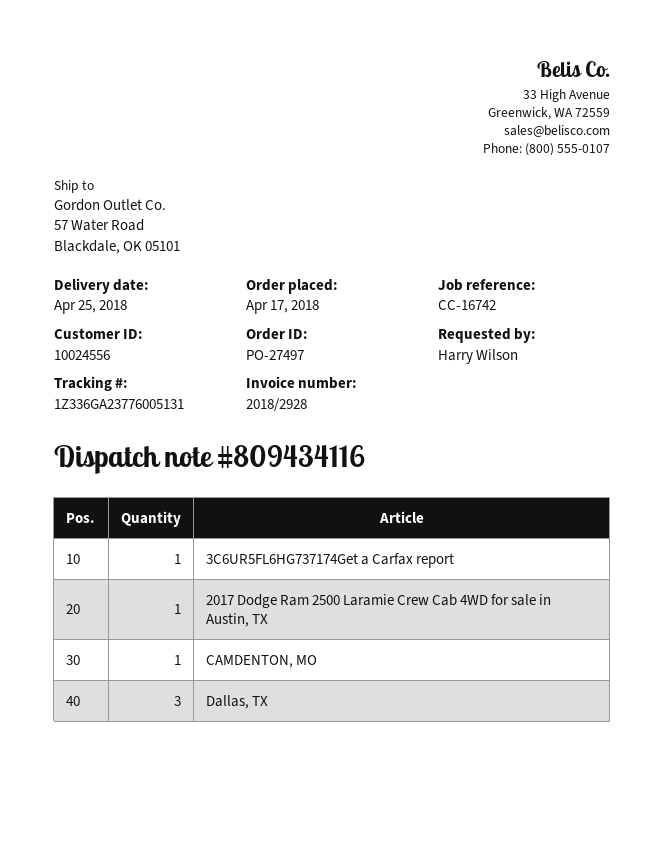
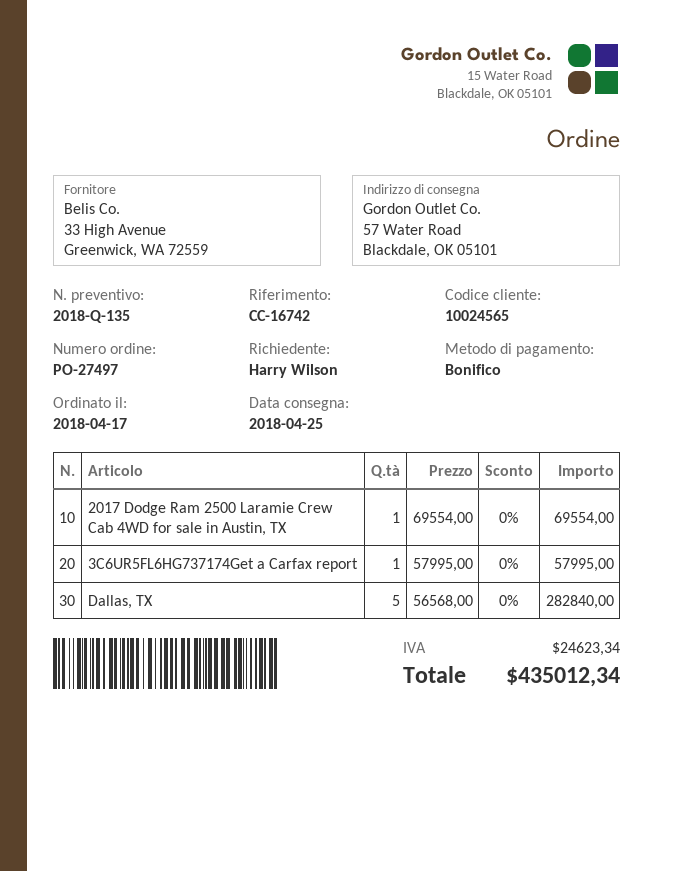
customer number: 10024556 -> 10024565
CAMDENTON, MO: 1 -> none
Dallas, TX: 3 -> 5

